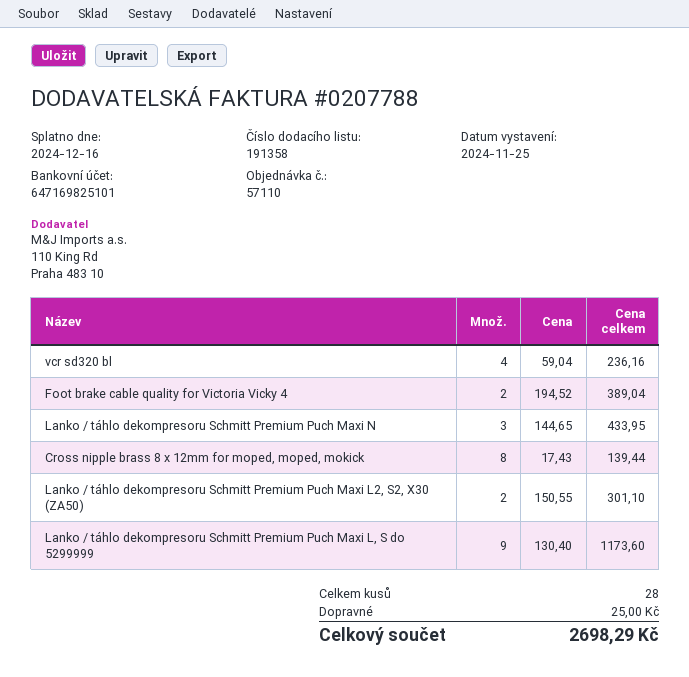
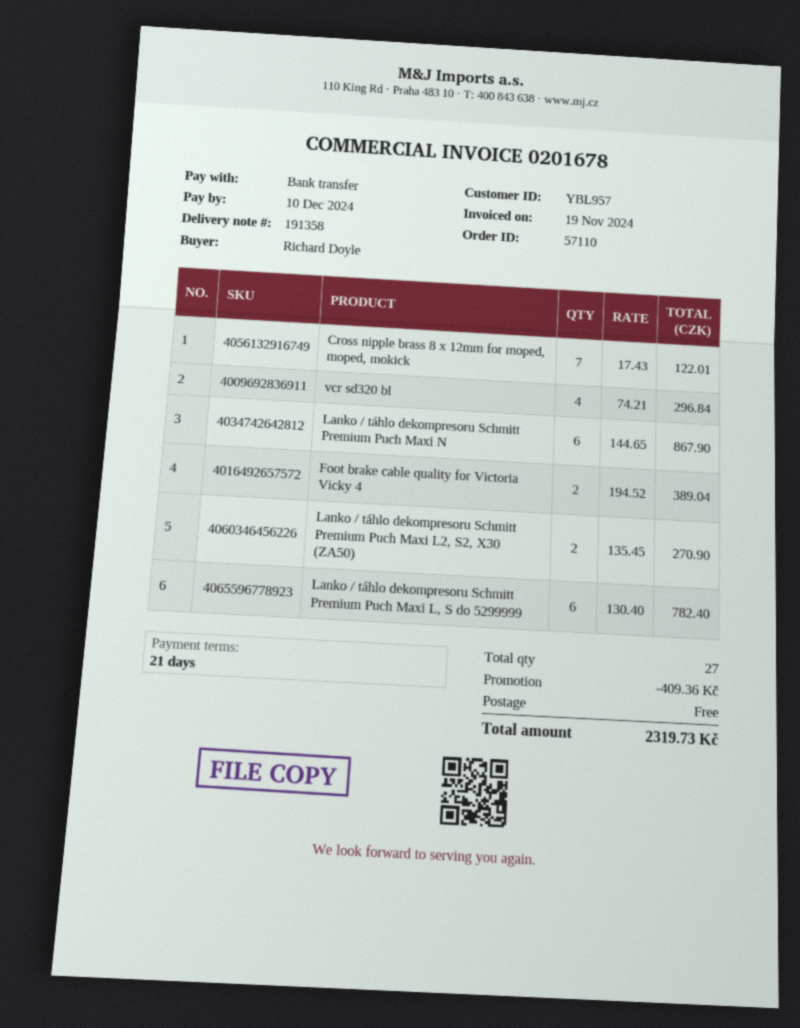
invoice number: 0207788 -> 0201678
invoice date: 2024-11-25 -> 2024-11-19
due date: 2024-12-16 -> 2024-12-10
vcr sd320 bl: 4 x 59.04 = 236.16 -> 4 x 74.21 = 296.84
Lanko / táhlo dekompresoru Schmitt Premium Puch Maxi N: 3 x 144.65 = 433.95 -> 6 x 144.65 = 867.90
Cross nipple brass 8 x 12mm for moped, moped, mokick: 8 x 17.43 = 139.44 -> 7 x 17.43 = 122.01
Lanko / táhlo dekompresoru Schmitt Premium Puch Maxi L2, S2, X30 (ZA50): 2 x 150.55 = 301.10 -> 2 x 135.45 = 270.90
Lanko / táhlo dekompresoru Schmitt Premium Puch Maxi L, S do 5299999: 9 x 130.40 = 1173.60 -> 6 x 130.40 = 782.40
total quantity: 28 -> 27
discount: none -> 409.36
shipping: 25.00 -> 0.00
total: 2698.29 -> 2319.73

